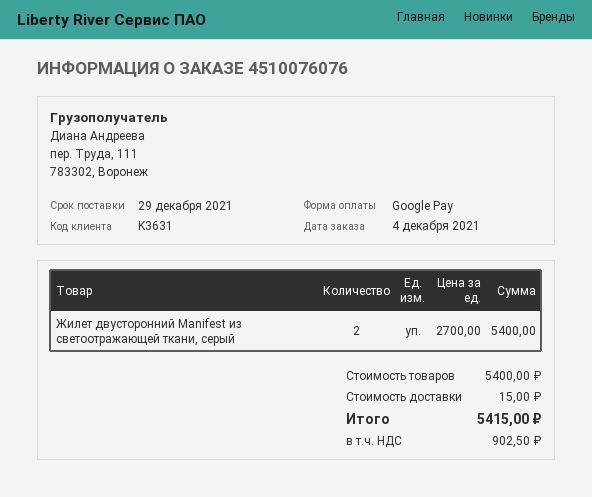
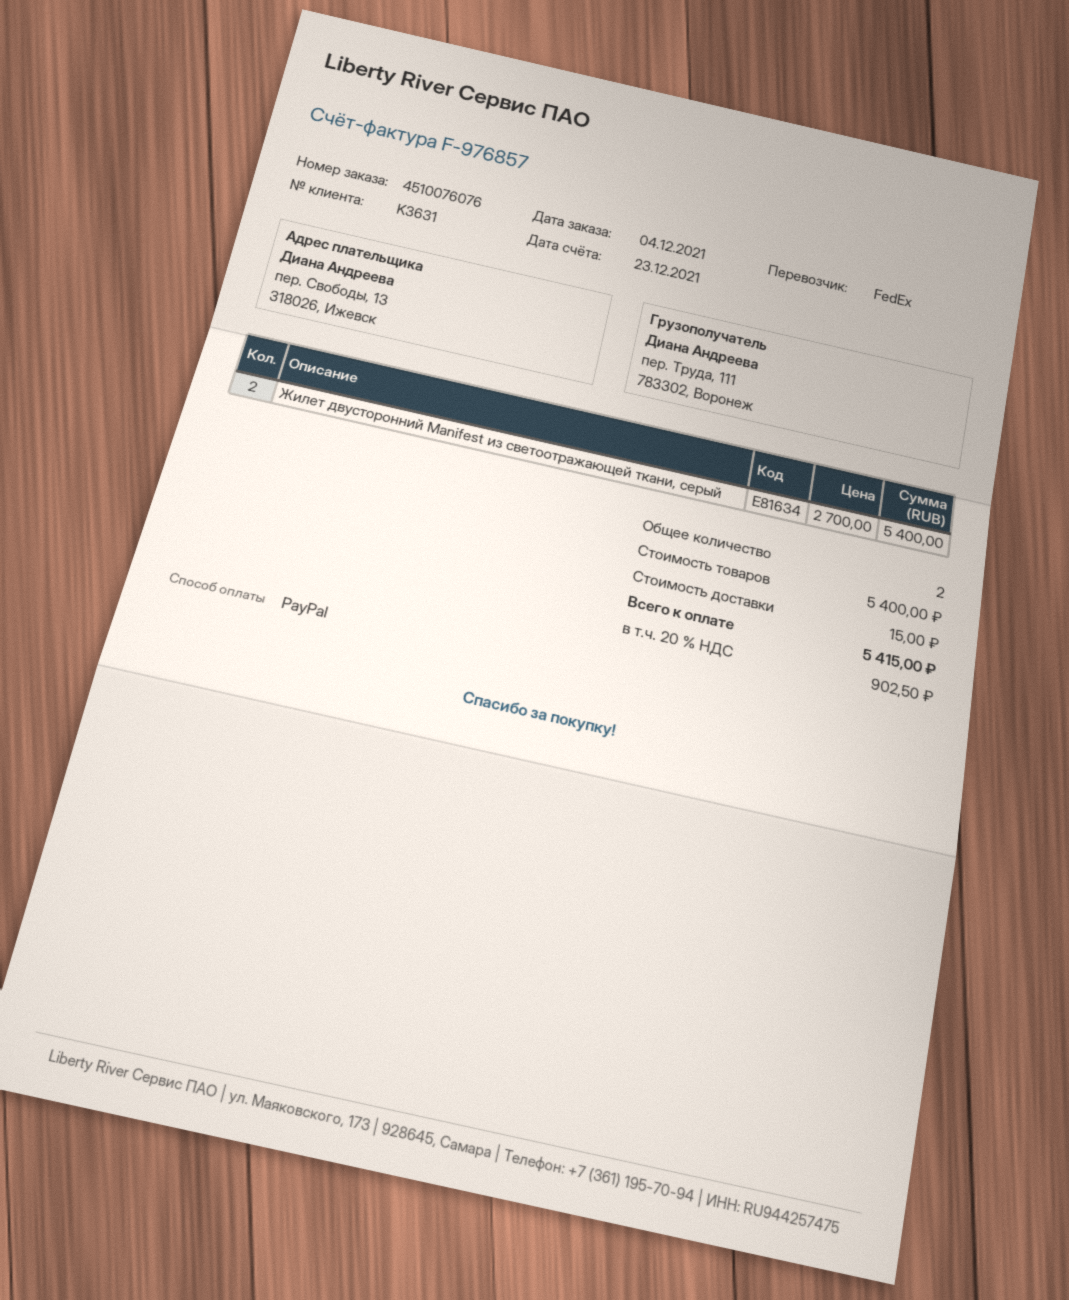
payment method: Google Pay -> PayPal

